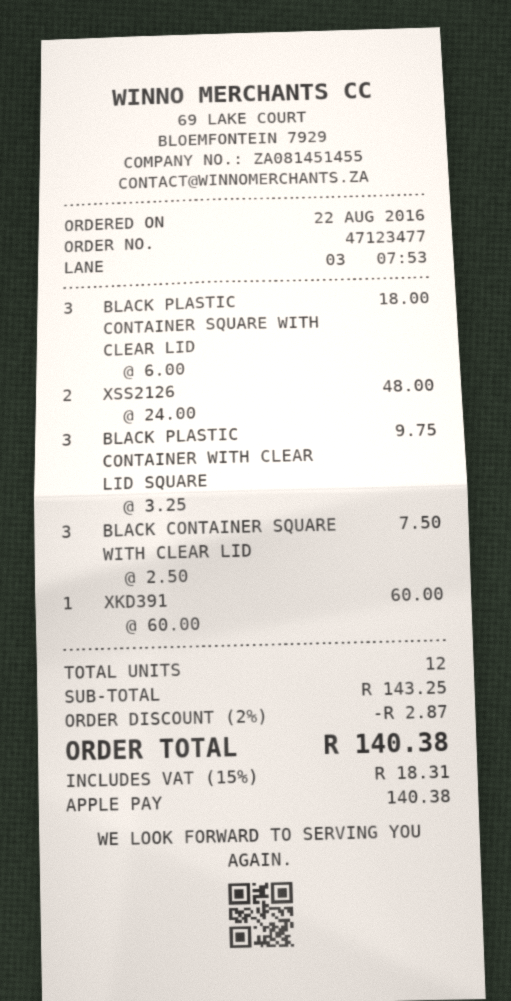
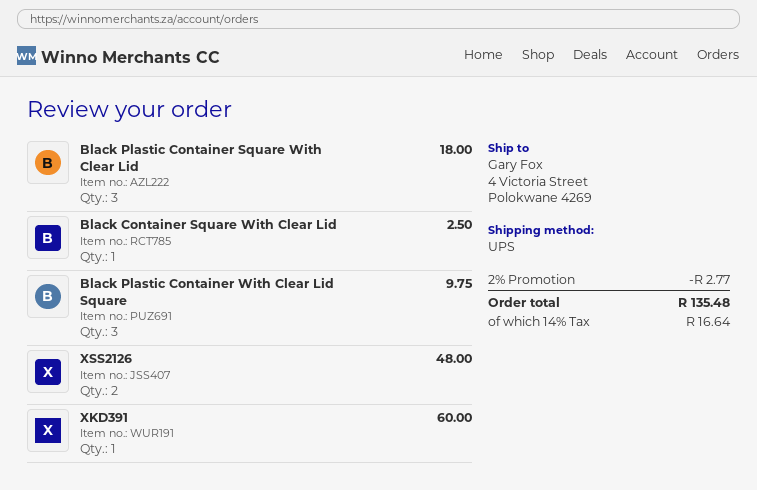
BLACK CONTAINER SQUARE WITH CLEAR LID: 3 for 7.50 -> 1 for 2.50
discount: 2% = 2.87 -> 2% = 2.77
tax: 15% = 18.31 -> 14% = 16.64
total: 140.38 -> 135.48

